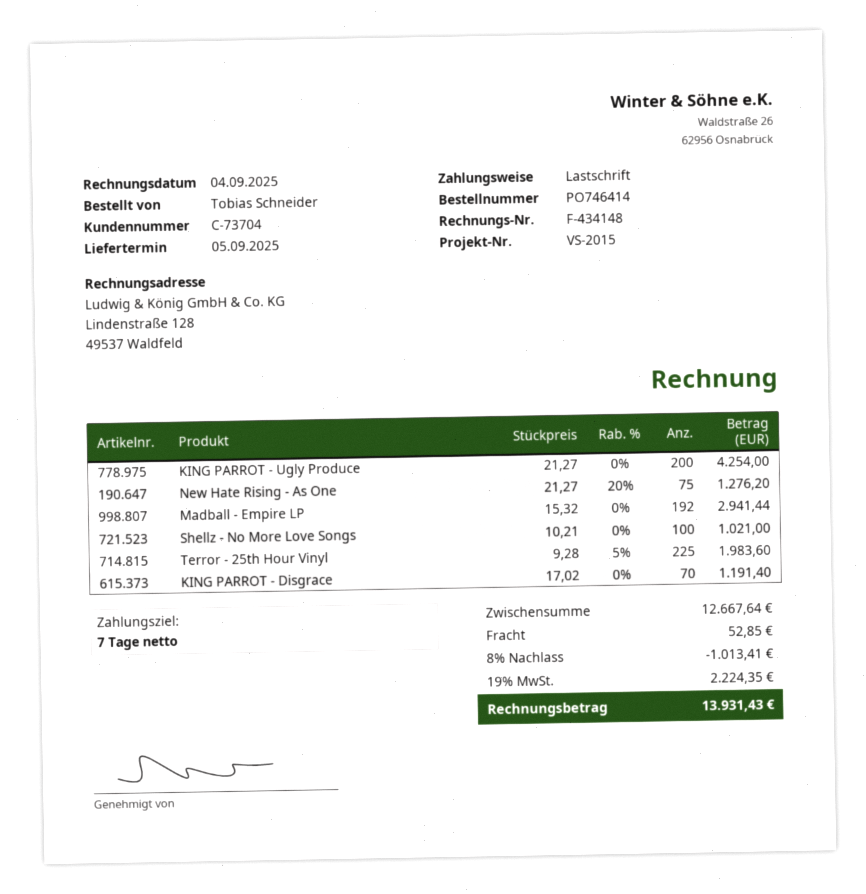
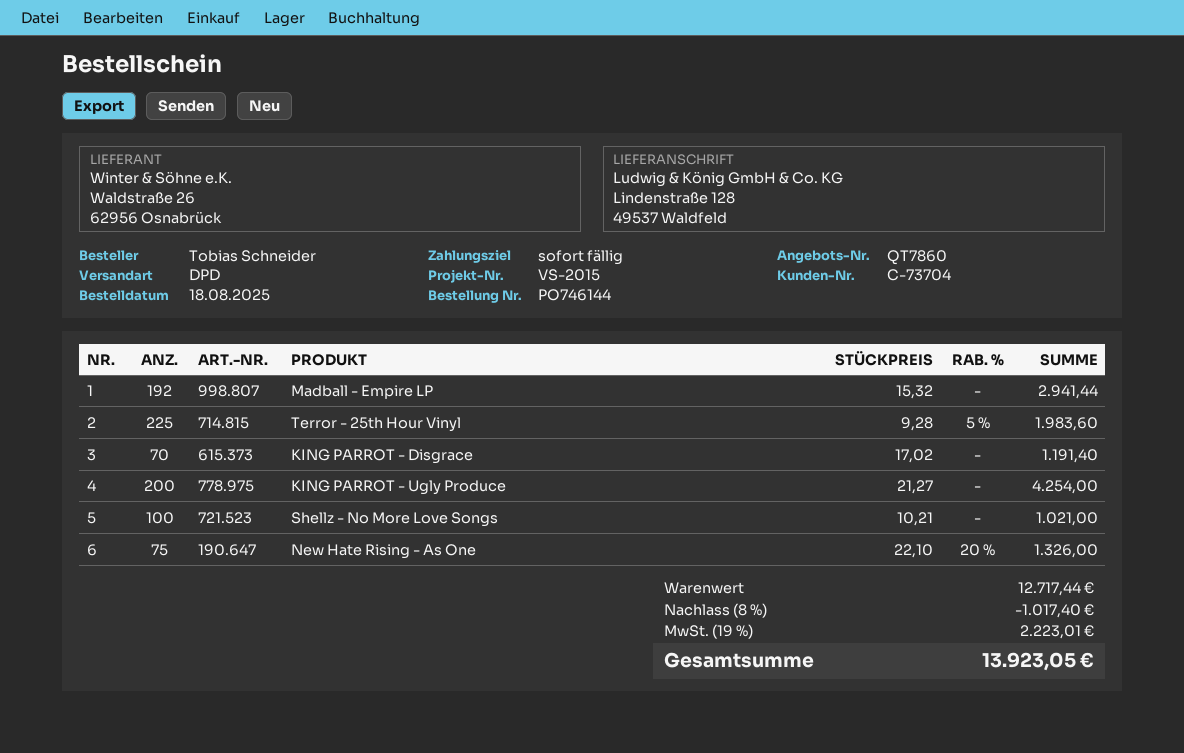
order number: PO746414 -> PO746144
payment terms: 7 days -> on receipt
New Hate Rising - As One: 75 x 21.27 - 20% = 1276.20 -> 75 x 22.10 - 20% = 1326.00
subtotal: 12667.64 -> 12717.44
discount: 8% = 1013.41 -> 8% = 1017.40
shipping: 52.85 -> none
tax: 19% = 2224.35 -> 19% = 2223.01
total: 13931.43 -> 13923.05

